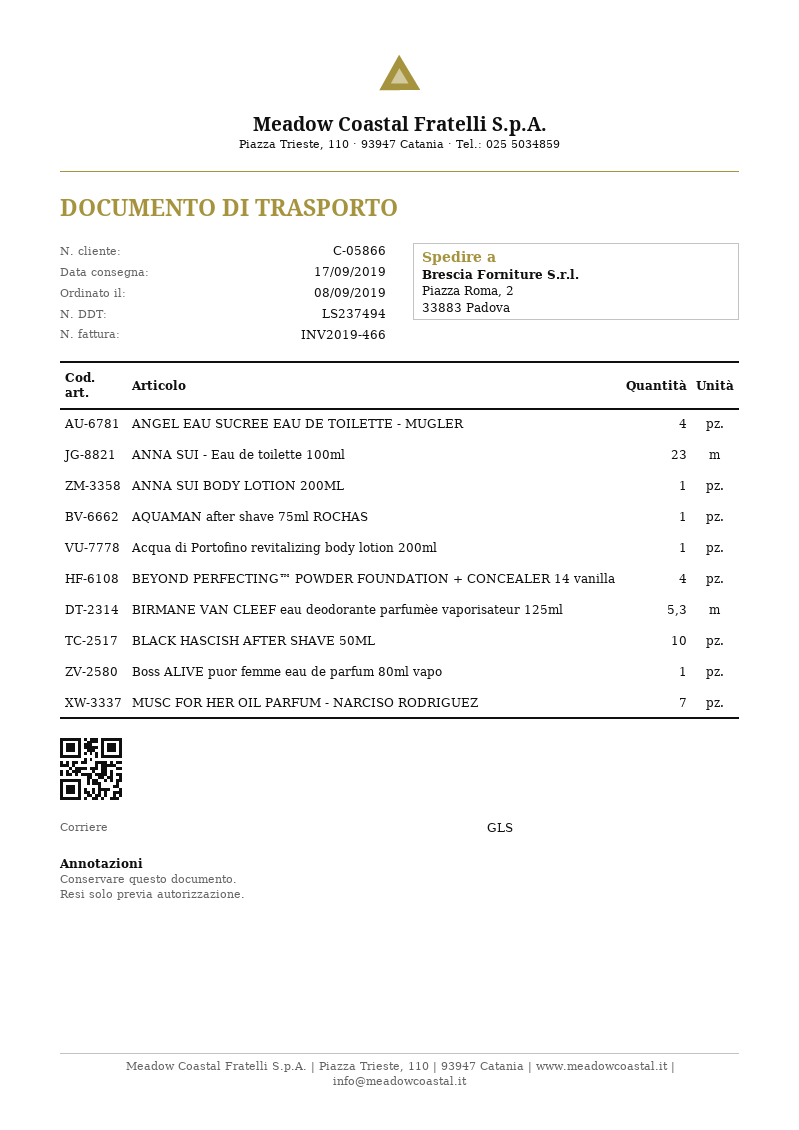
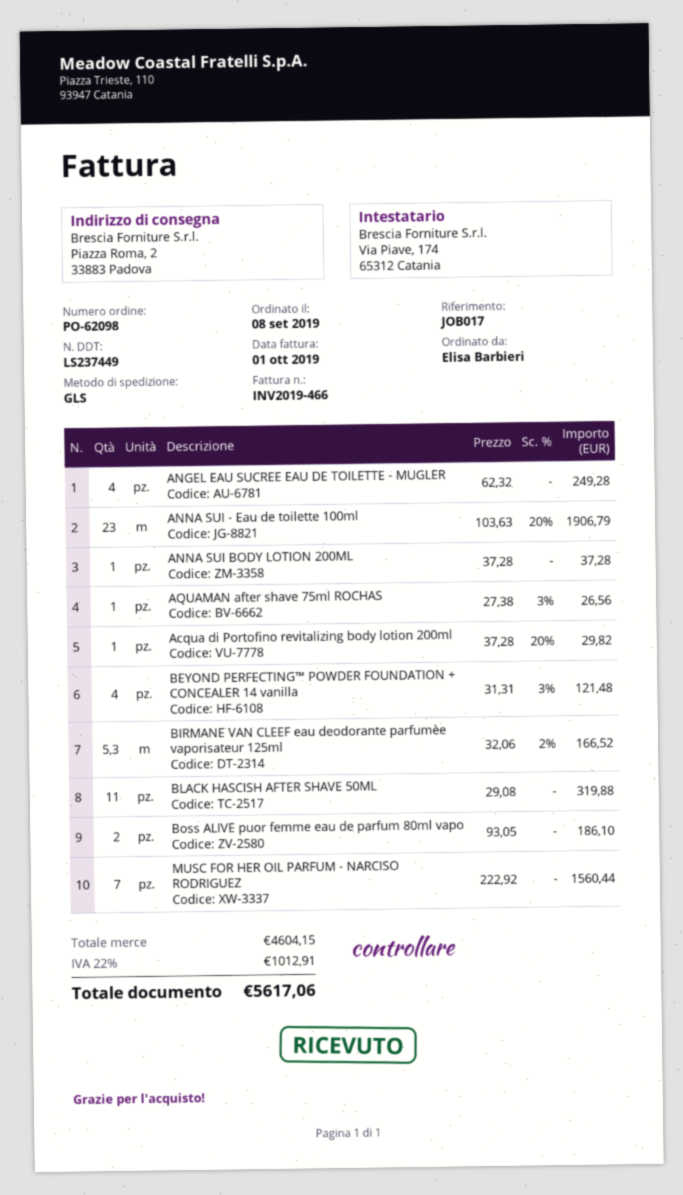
delivery note number: LS237494 -> LS237449
BLACK HASCISH AFTER SHAVE 50ML: 10 -> 11
Boss ALIVE puor femme eau de parfum 80ml vapo: 1 -> 2

